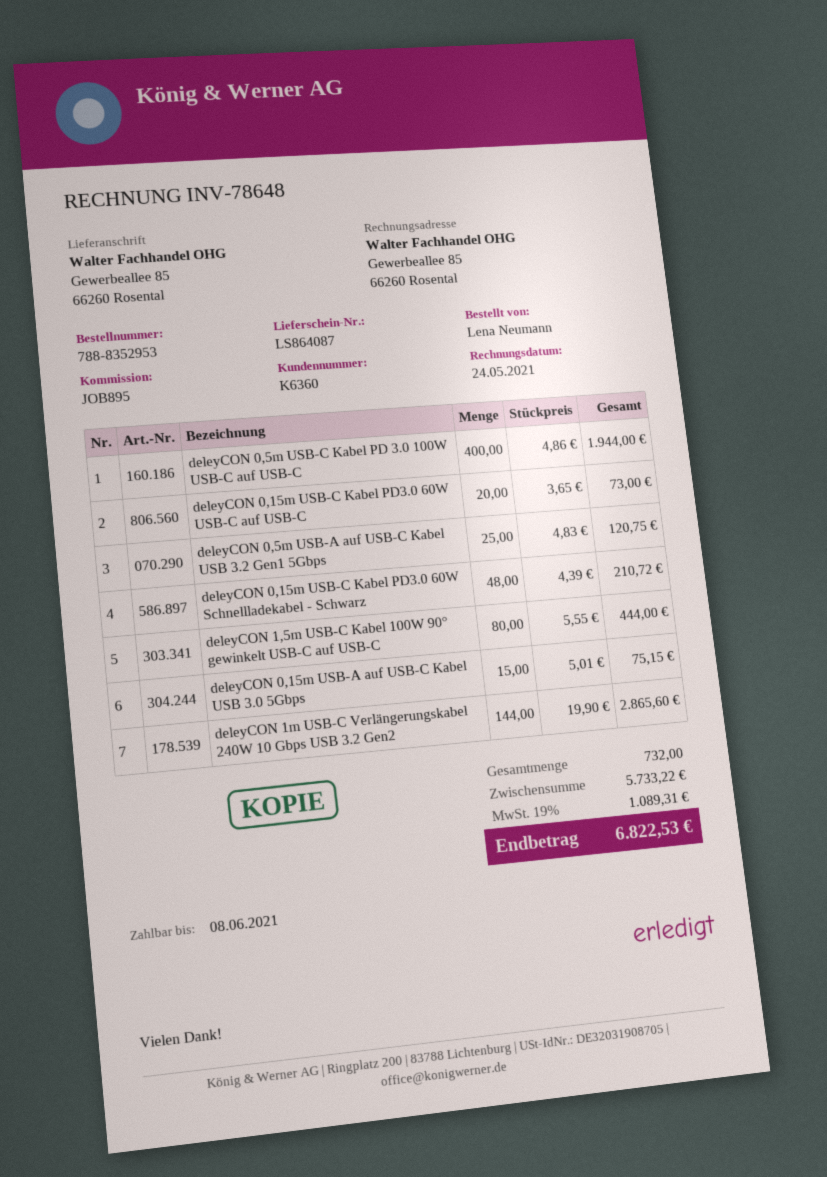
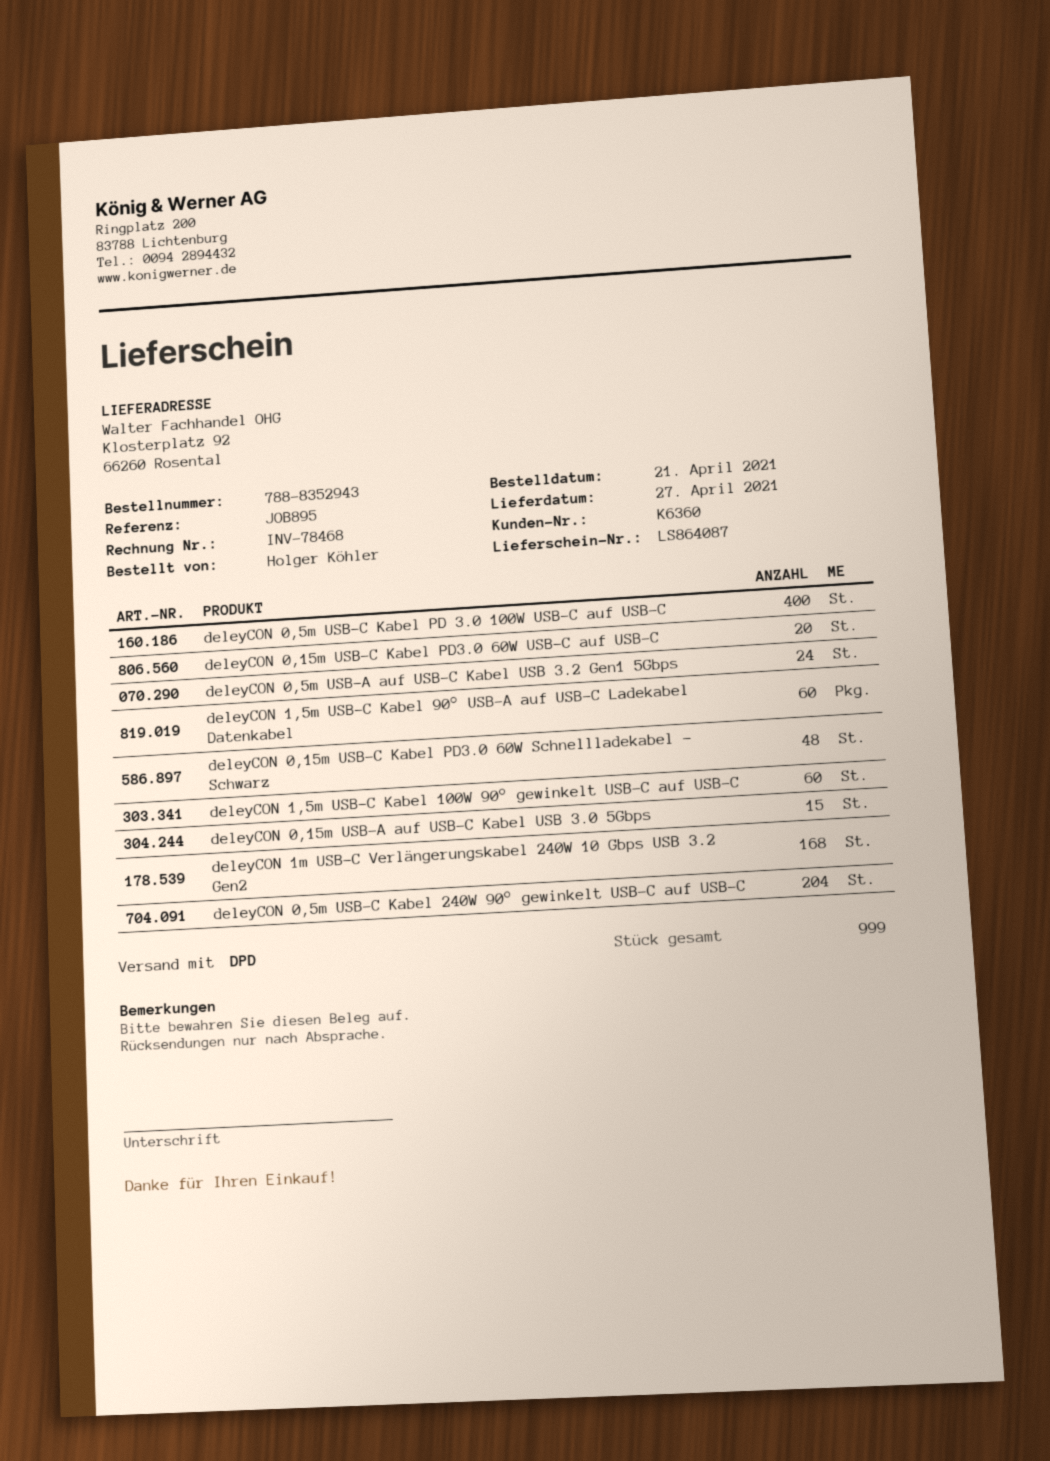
order number: 788-8352953 -> 788-8352943
invoice number: INV-78648 -> INV-78468
ordered by: Lena Neumann -> Holger Köhler
ship to: Gewerbeallee 85, 66260 Rosental -> Klosterplatz 92, 66260 Rosental
deleyCON 0,5m USB-A auf USB-C Kabel USB 3.2 Gen1 5Gbps: 25 -> 24
deleyCON 1,5m USB-C Kabel 100W 90° gewinkelt USB-C auf USB-C: 80 -> 60
deleyCON 1m USB-C Verlängerungskabel 240W 10 Gbps USB 3.2 Gen2: 144 -> 168
deleyCON 1,5m USB-C Kabel 90° USB-A auf USB-C Ladekabel Datenkabel: none -> 60
deleyCON 0,5m USB-C Kabel 240W 90° gewinkelt USB-C auf USB-C: none -> 204
total quantity: 732 -> 999

